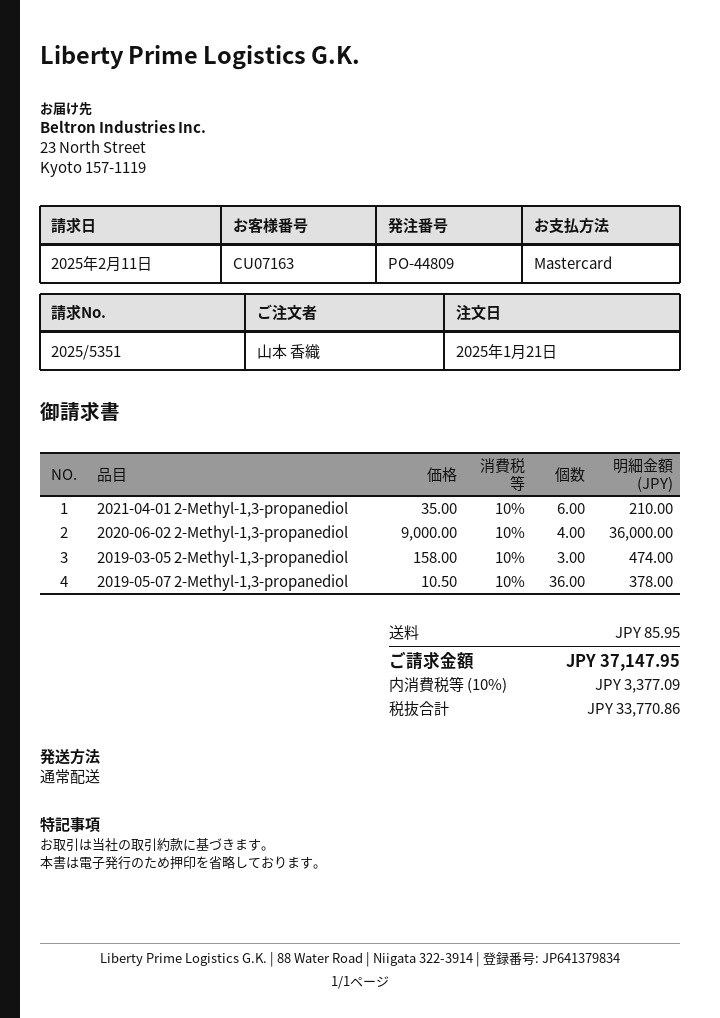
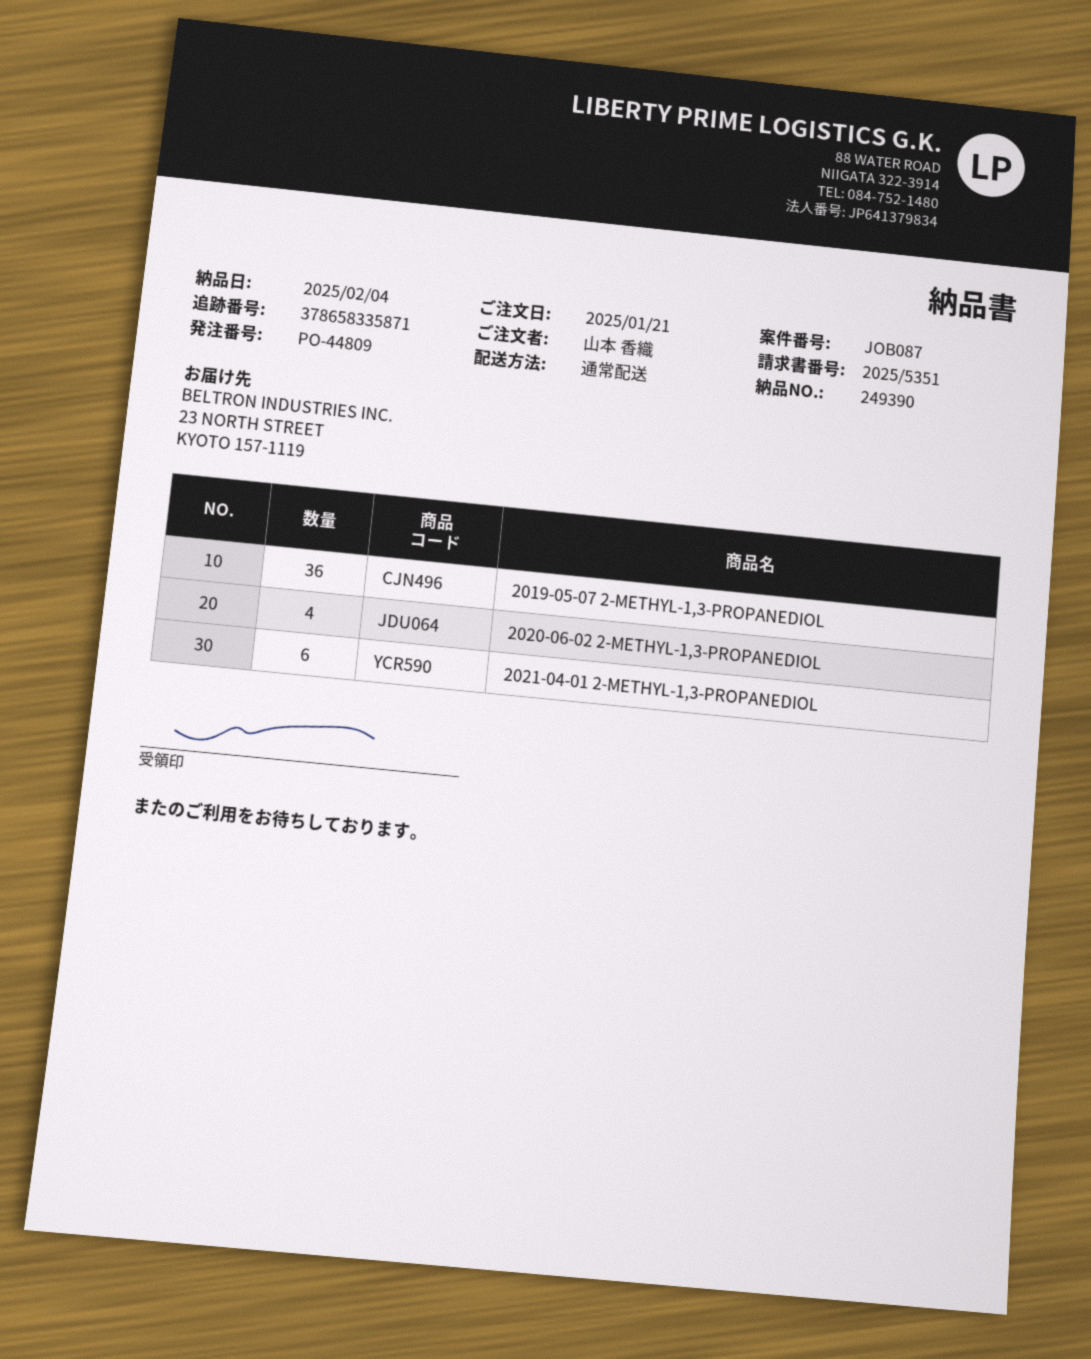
2019-03-05 2-Methyl-1,3-propanediol: 3 -> none

